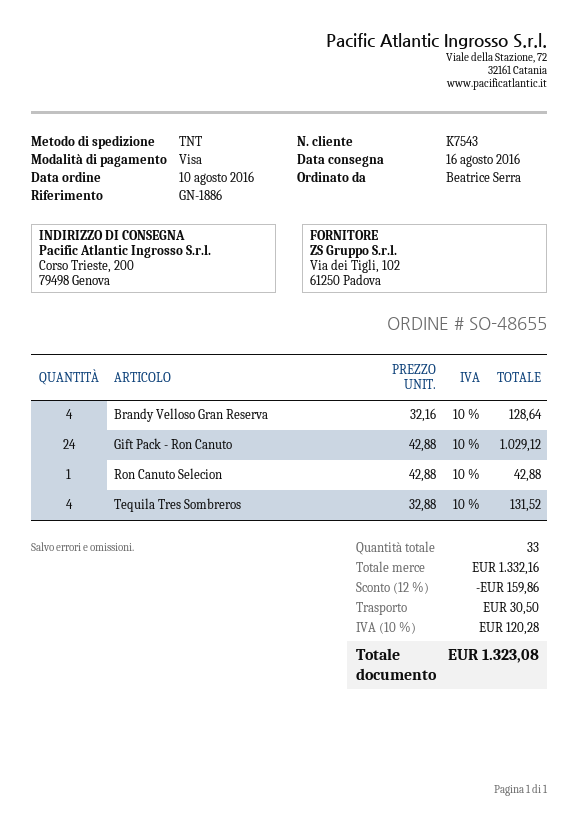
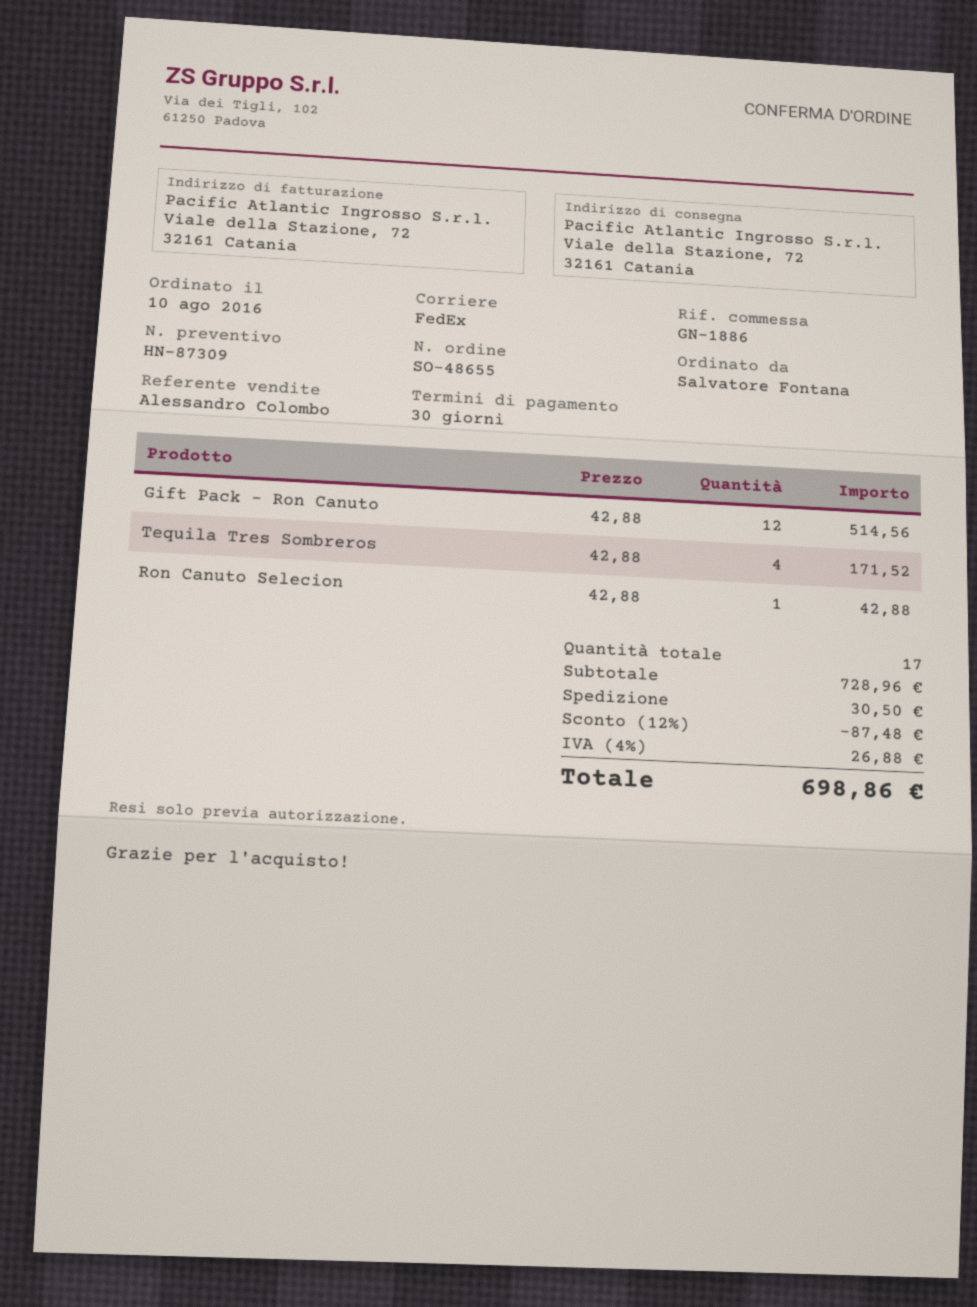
ordered by: Beatrice Serra -> Salvatore Fontana
shipping method: TNT -> FedEx
ship to: Corso Trieste, 200, 79498 Genova -> Viale della Stazione, 72, 32161 Catania
Brandy Velloso Gran Reserva: 4 x 32.16 = 128.64 -> none
Gift Pack - Ron Canuto: 24 x 42.88 = 1029.12 -> 12 x 42.88 = 514.56
Tequila Tres Sombreros: 4 x 32.88 = 131.52 -> 4 x 42.88 = 171.52
total quantity: 33 -> 17
subtotal: 1332.16 -> 728.96
discount: 12% = 159.86 -> 12% = 87.48
tax: 10% = 120.28 -> 4% = 26.88
total: 1323.08 -> 698.86

